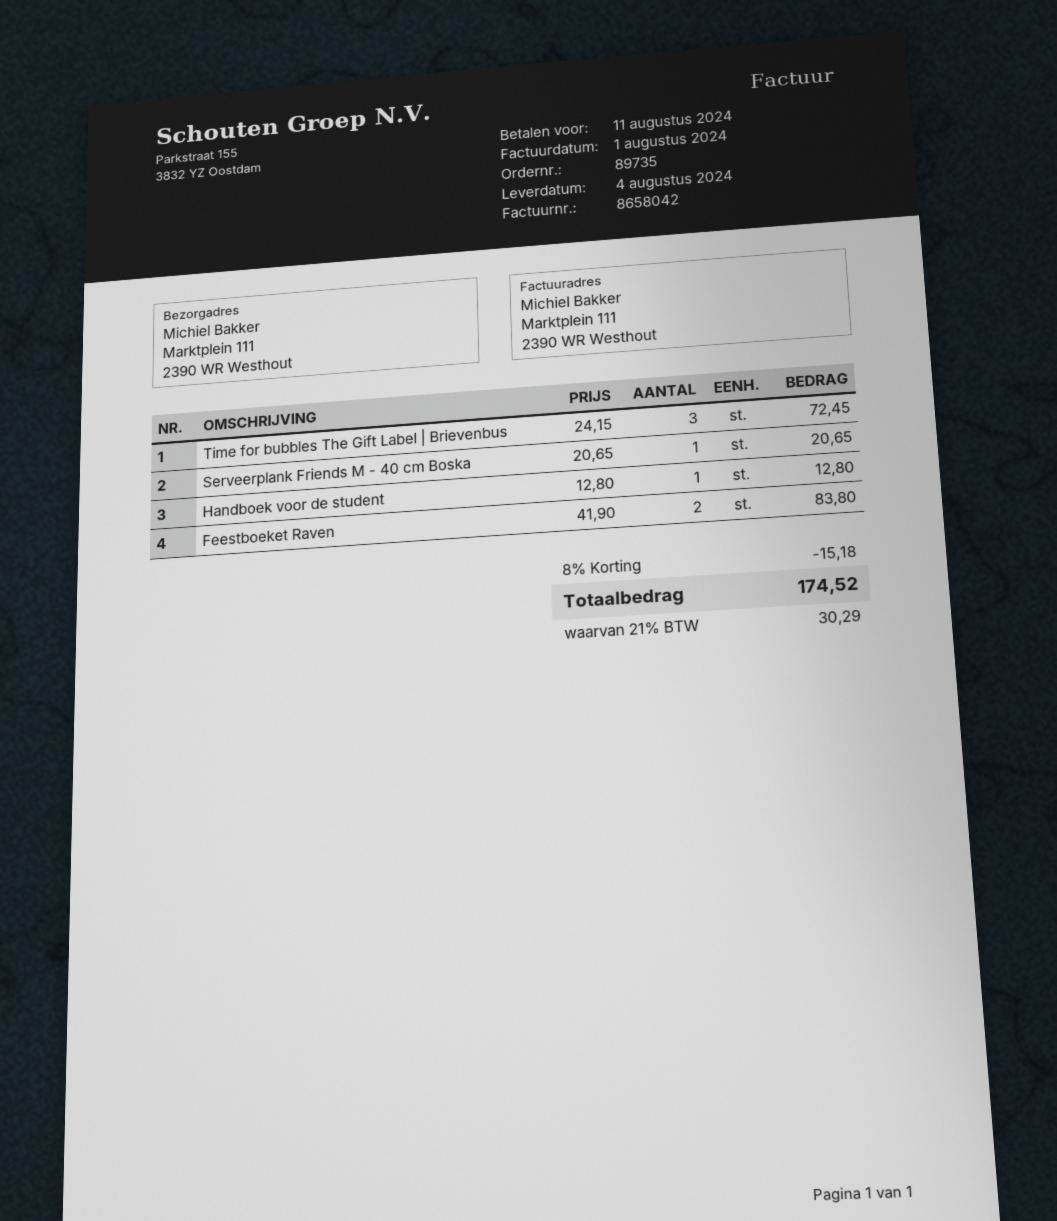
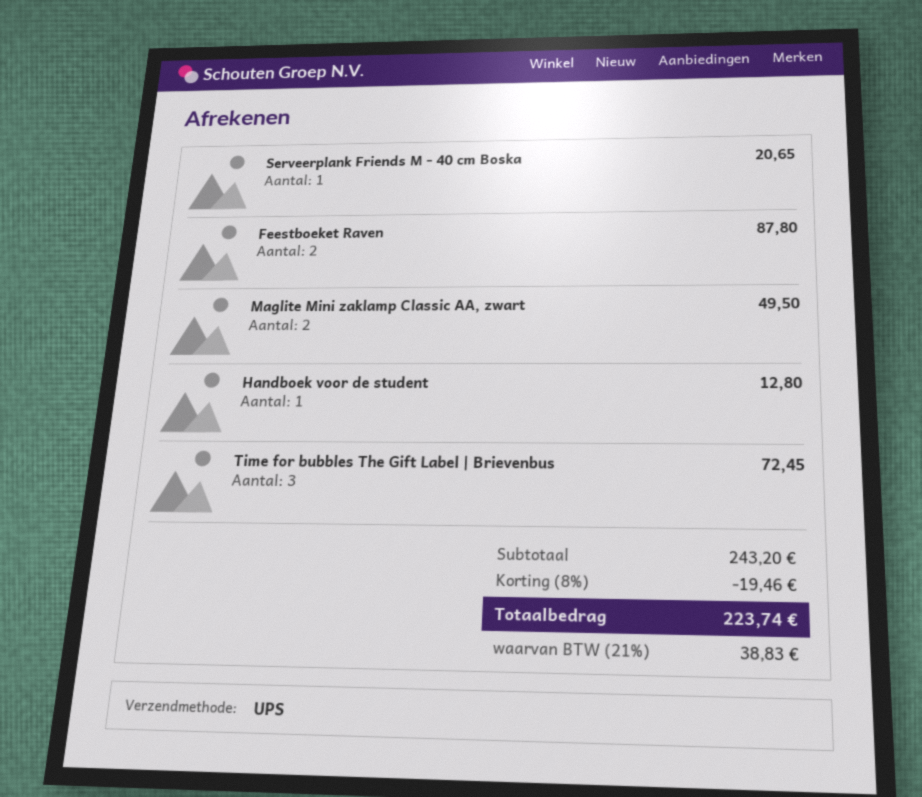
Feestboeket Raven: 2 for 83.80 -> 2 for 87.80
Maglite Mini zaklamp Classic AA, zwart: none -> 2 for 49.50
discount: 8% = 15.18 -> 8% = 19.46
tax: 21% = 30.29 -> 21% = 38.83
total: 174.52 -> 223.74

